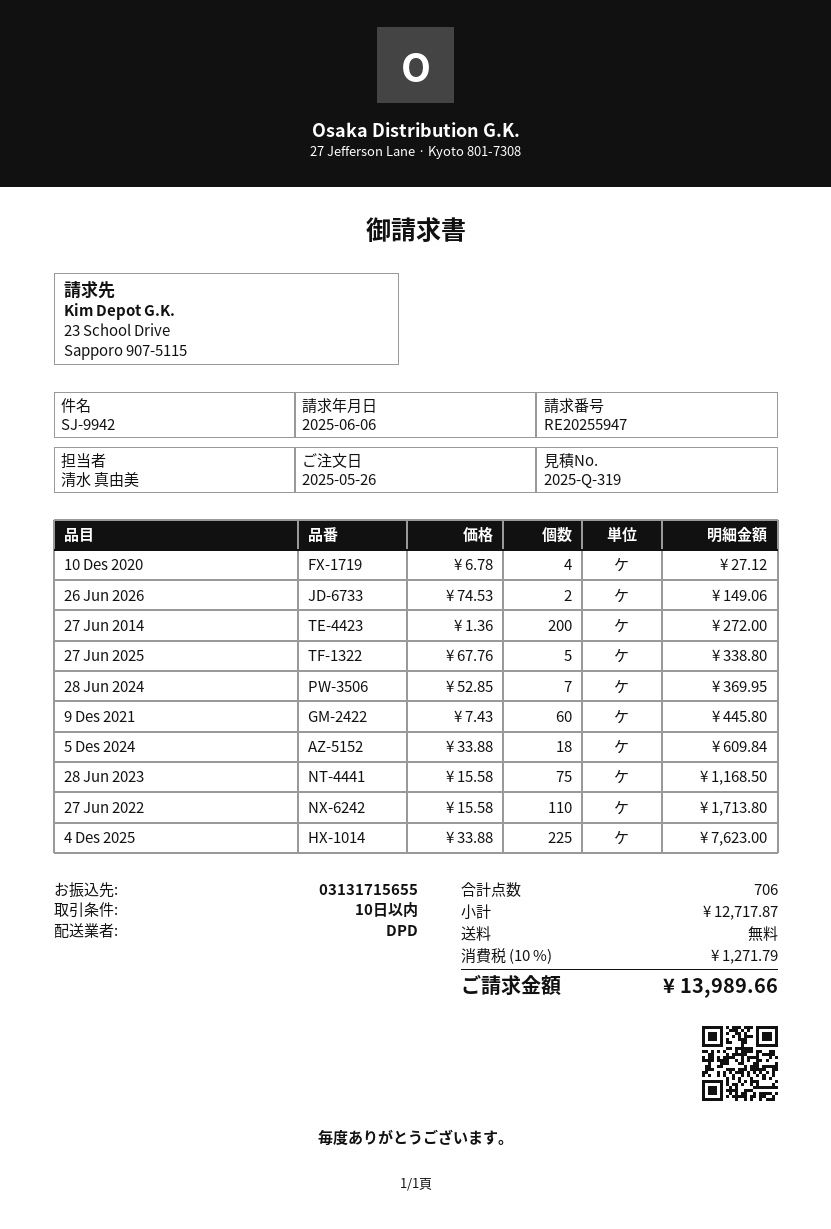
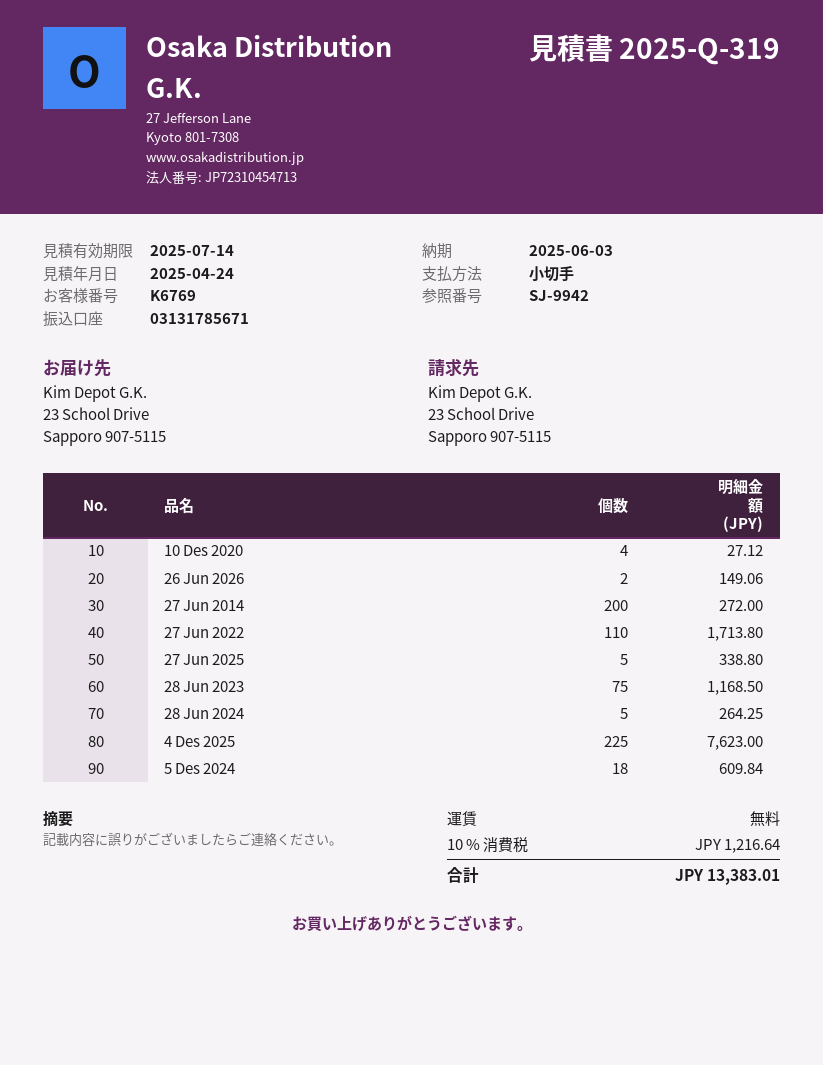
bank account: 03131715655 -> 03131785671
28 Jun 2024: 7 for 369.95 -> 5 for 264.25
9 Des 2021: 60 for 445.80 -> none
tax: 10% = 1271.79 -> 10% = 1216.64
total: 13989.66 -> 13383.01

